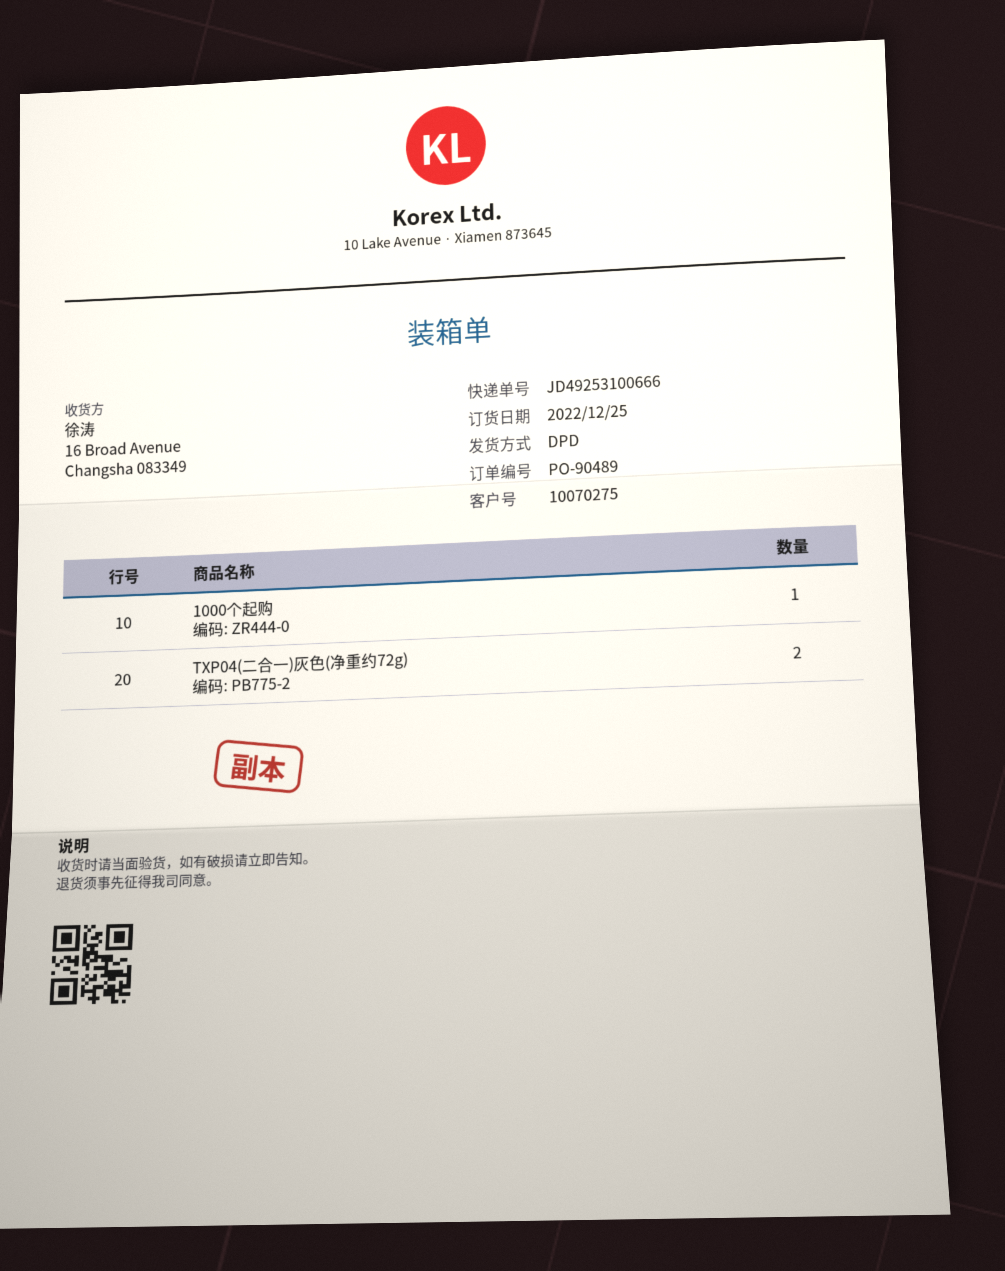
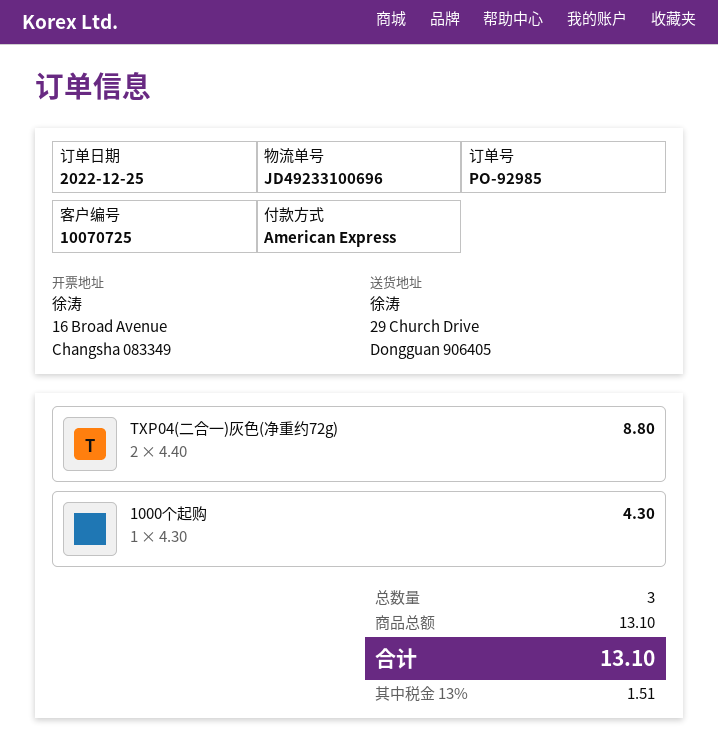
order number: PO-90489 -> PO-92985
customer number: 10070275 -> 10070725
tracking number: JD49253100666 -> JD49233100696
ship to: 16 Broad Avenue, Changsha 083349 -> 29 Church Drive, Dongguan 906405

